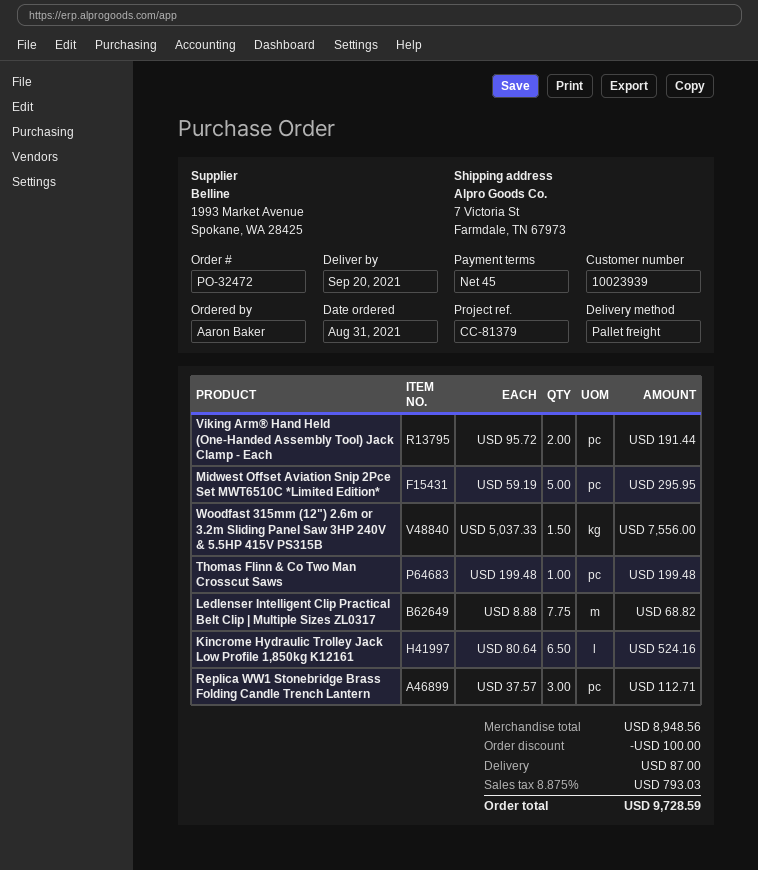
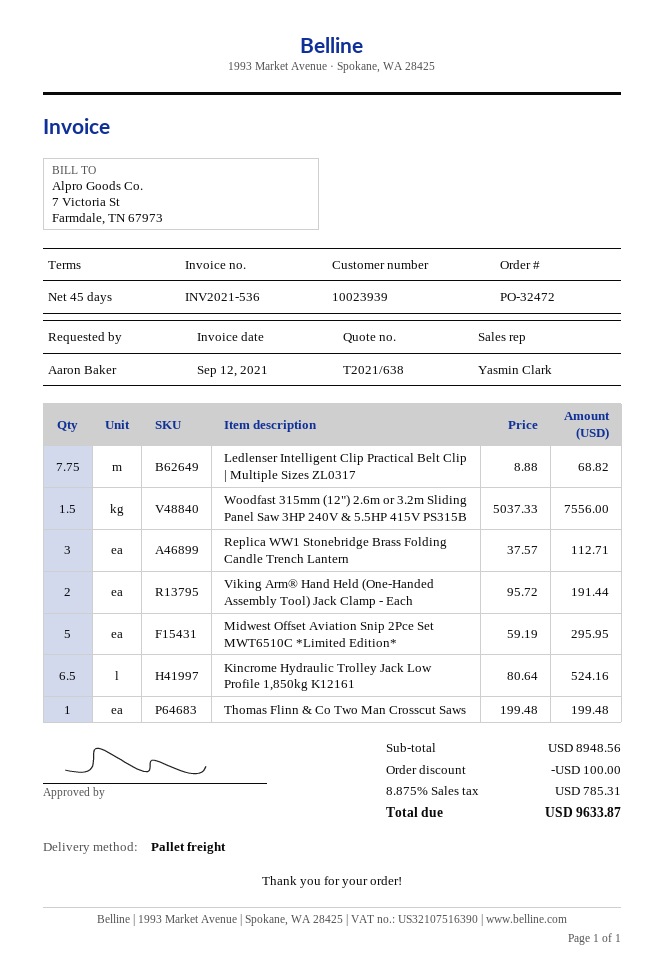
shipping: 87.00 -> none
tax: 8.875% = 793.03 -> 8.875% = 785.31
total: 9728.59 -> 9633.87

